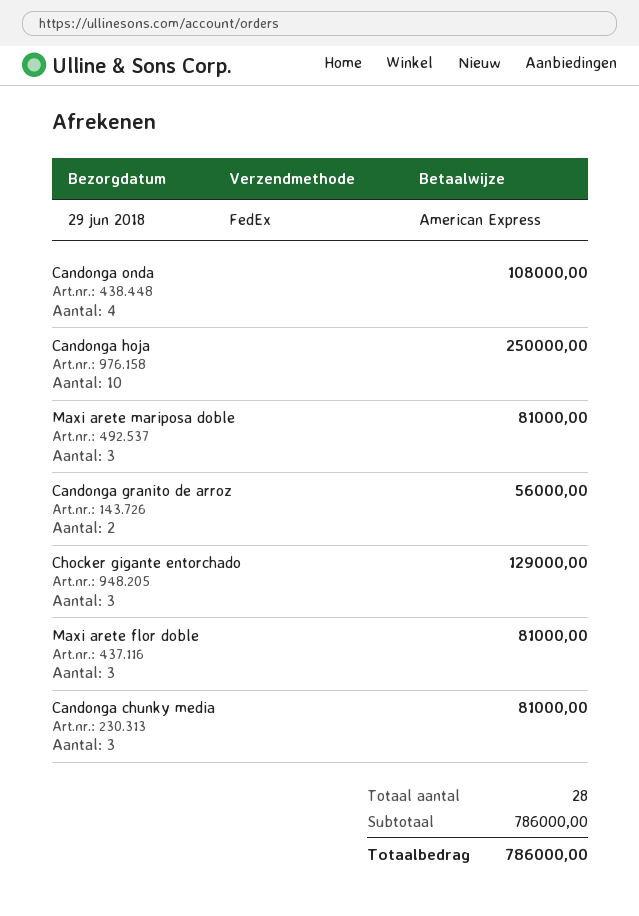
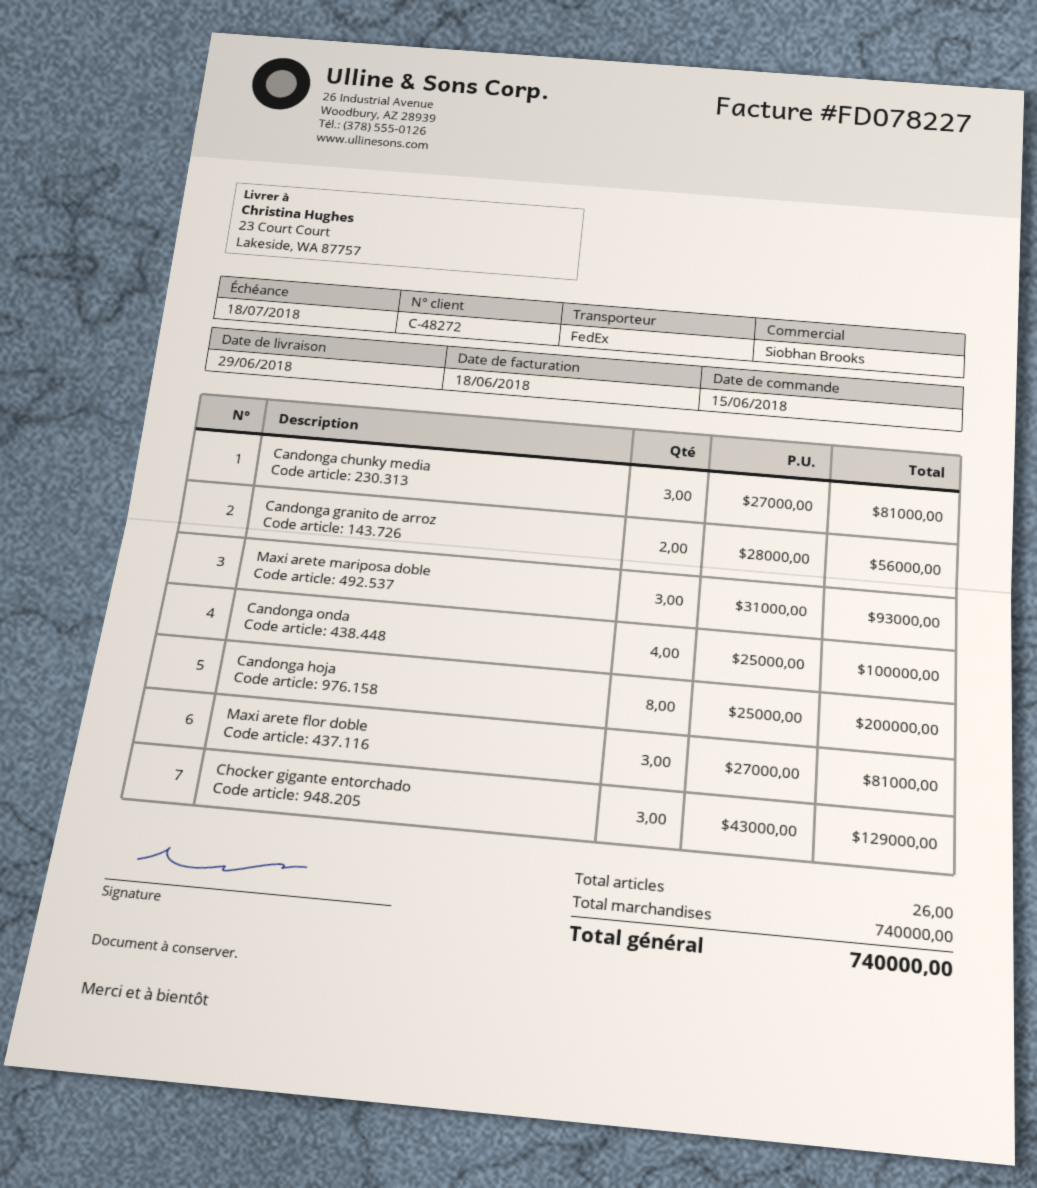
Candonga onda: 4 for 108000.00 -> 4 for 100000.00
Candonga hoja: 10 for 250000.00 -> 8 for 200000.00
Maxi arete mariposa doble: 3 for 81000.00 -> 3 for 93000.00
total quantity: 28 -> 26
subtotal: 786000.00 -> 740000.00
total: 786000.00 -> 740000.00

